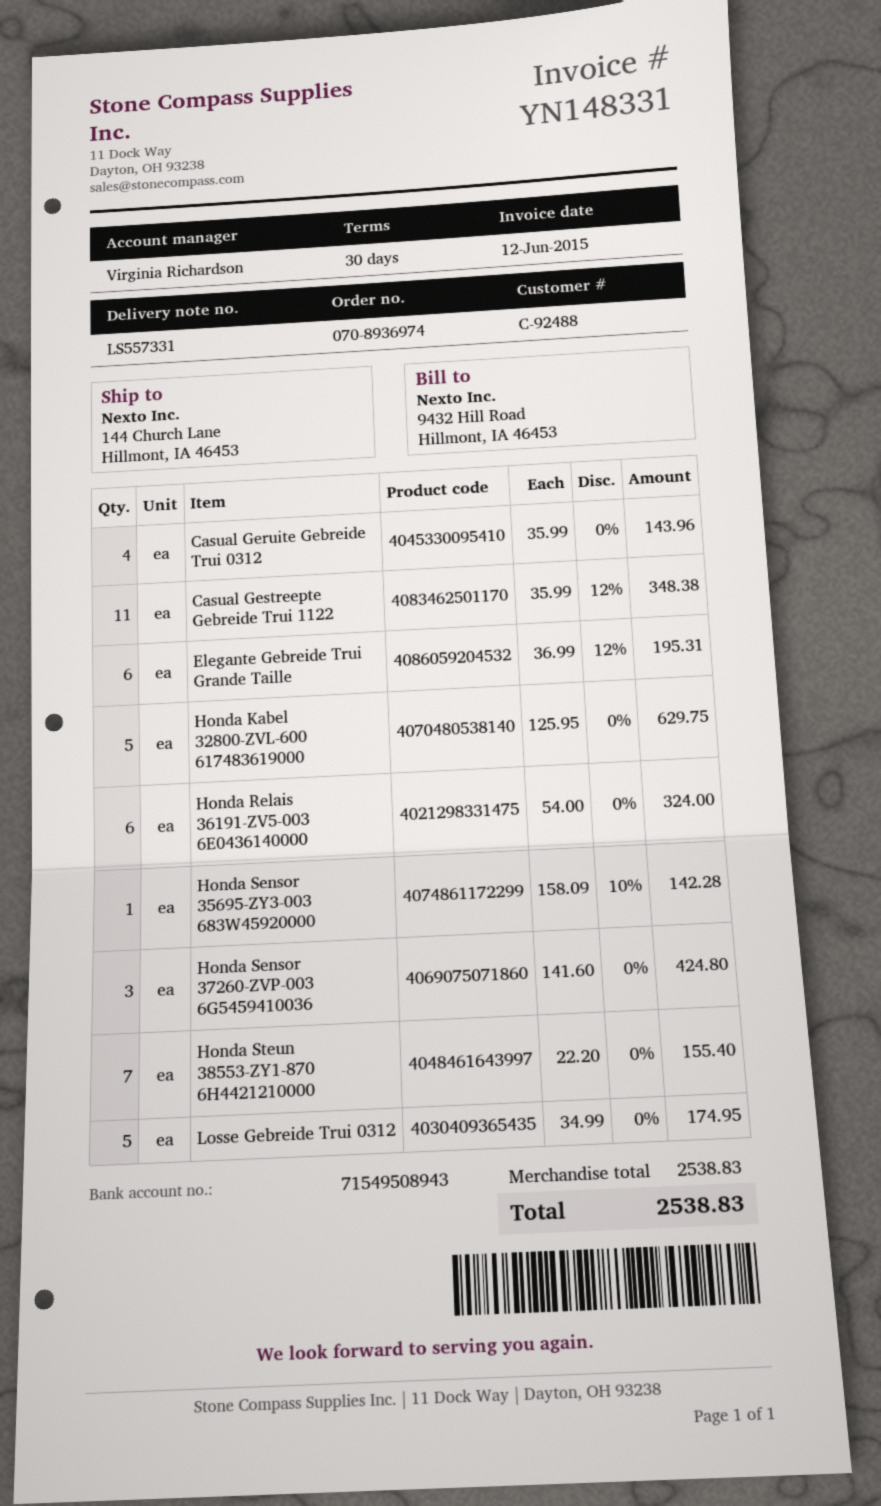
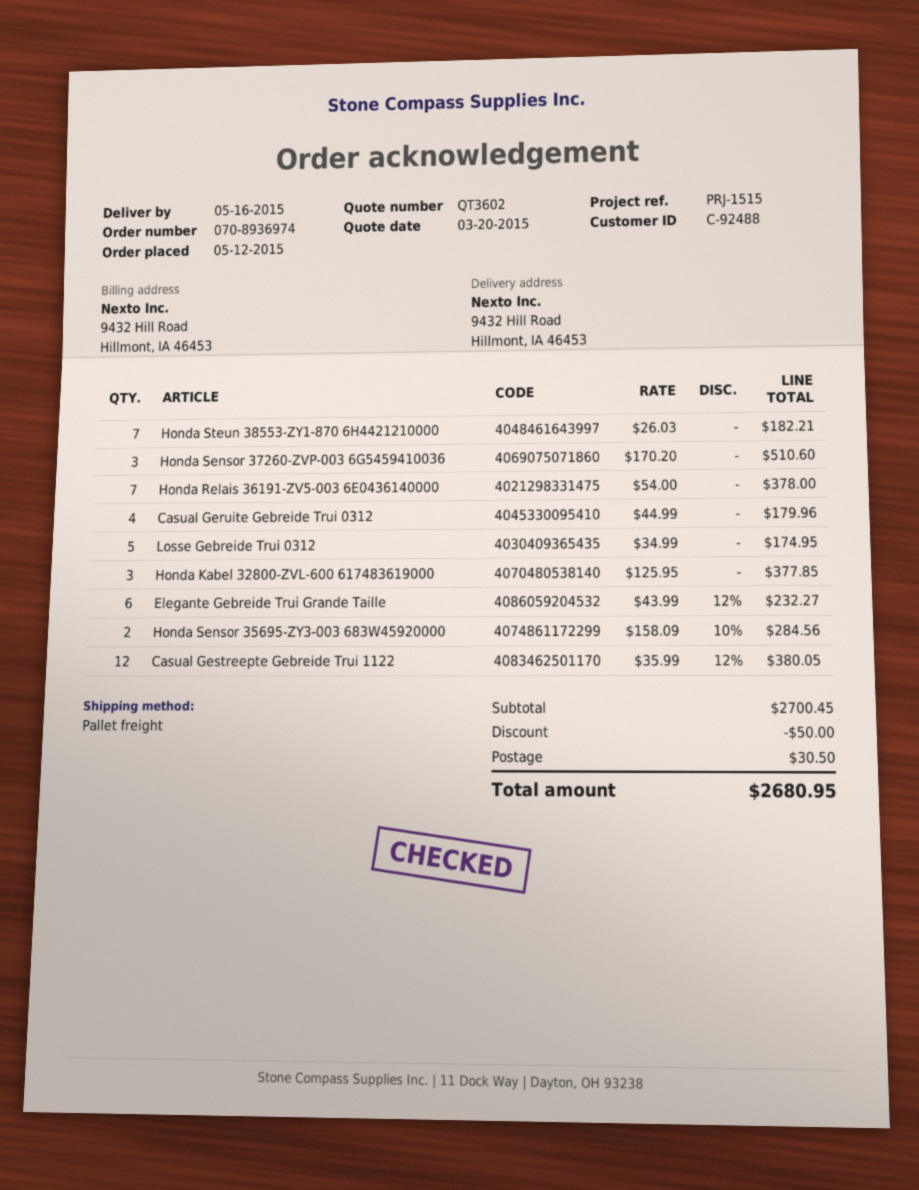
ship to: 144 Church Lane, Hillmont, IA 46453 -> 9432 Hill Road, Hillmont, IA 46453
Casual Geruite Gebreide Trui 0312: 4 x 35.99 = 143.96 -> 4 x 44.99 = 179.96
Casual Gestreepte Gebreide Trui 1122: 11 x 35.99 - 12% = 348.38 -> 12 x 35.99 - 12% = 380.05
Elegante Gebreide Trui Grande Taille: 6 x 36.99 - 12% = 195.31 -> 6 x 43.99 - 12% = 232.27
Honda Kabel 32800-ZVL-600 617483619000: 5 x 125.95 = 629.75 -> 3 x 125.95 = 377.85
Honda Relais 36191-ZV5-003 6E0436140000: 6 x 54.00 = 324.00 -> 7 x 54.00 = 378.00
Honda Sensor 35695-ZY3-003 683W45920000: 1 x 158.09 - 10% = 142.28 -> 2 x 158.09 - 10% = 284.56
Honda Sensor 37260-ZVP-003 6G5459410036: 3 x 141.60 = 424.80 -> 3 x 170.20 = 510.60
Honda Steun 38553-ZY1-870 6H4421210000: 7 x 22.20 = 155.40 -> 7 x 26.03 = 182.21
subtotal: 2538.83 -> 2700.45
discount: none -> 50.00
shipping: none -> 30.50
total: 2538.83 -> 2680.95

